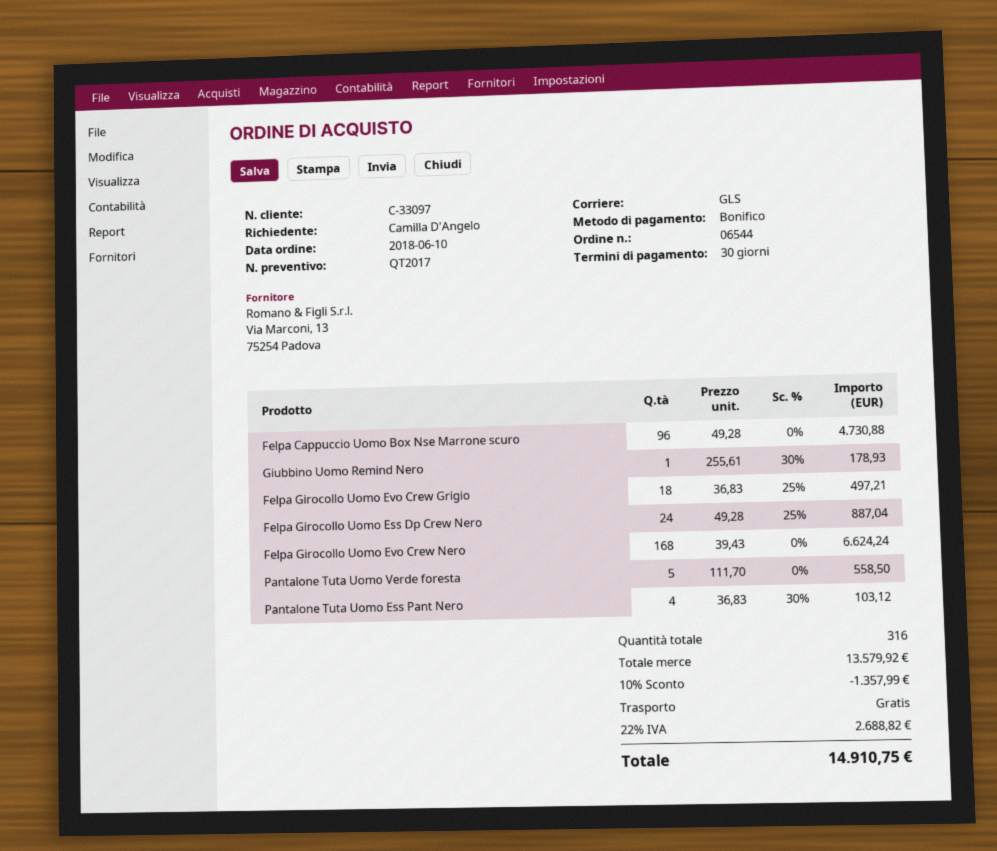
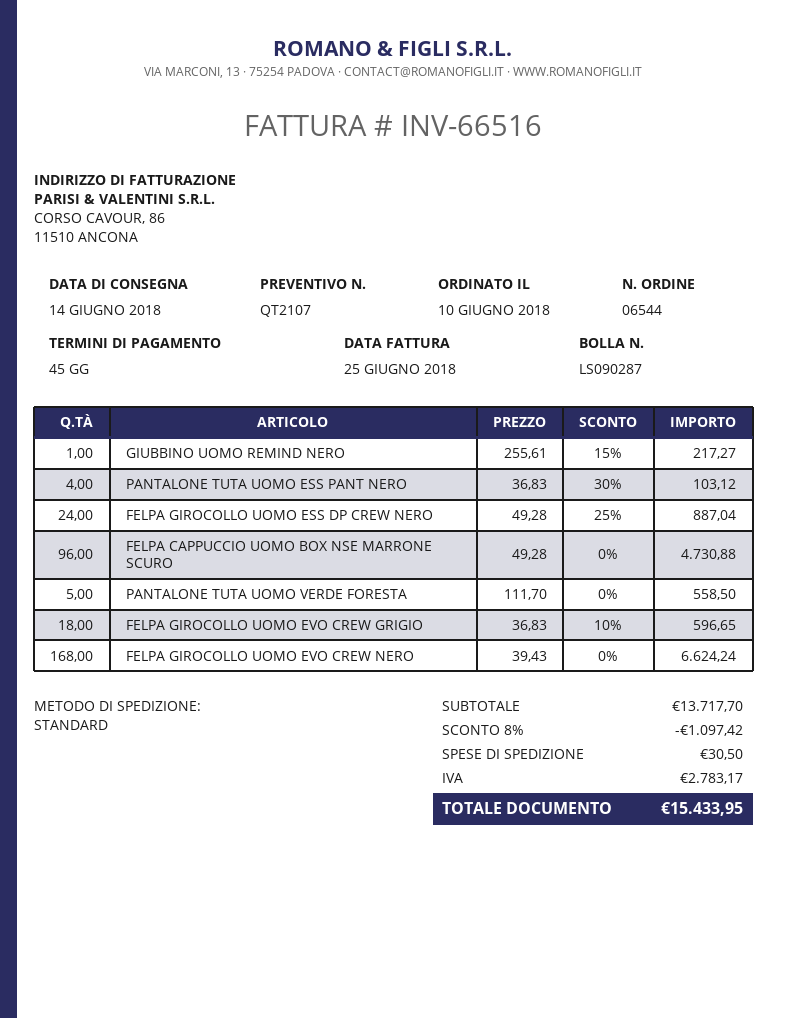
quote number: QT2017 -> QT2107
payment terms: 30 days -> 45 days
shipping method: GLS -> standard
Giubbino Uomo Remind Nero: 1 x 255.61 - 30% = 178.93 -> 1 x 255.61 - 15% = 217.27
Felpa Girocollo Uomo Evo Crew Grigio: 18 x 36.83 - 25% = 497.21 -> 18 x 36.83 - 10% = 596.65
subtotal: 13579.92 -> 13717.70
discount: 10% = 1357.99 -> 8% = 1097.42
shipping: 0.00 -> 30.50
tax: 2688.82 -> 2783.17
total: 14910.75 -> 15433.95

